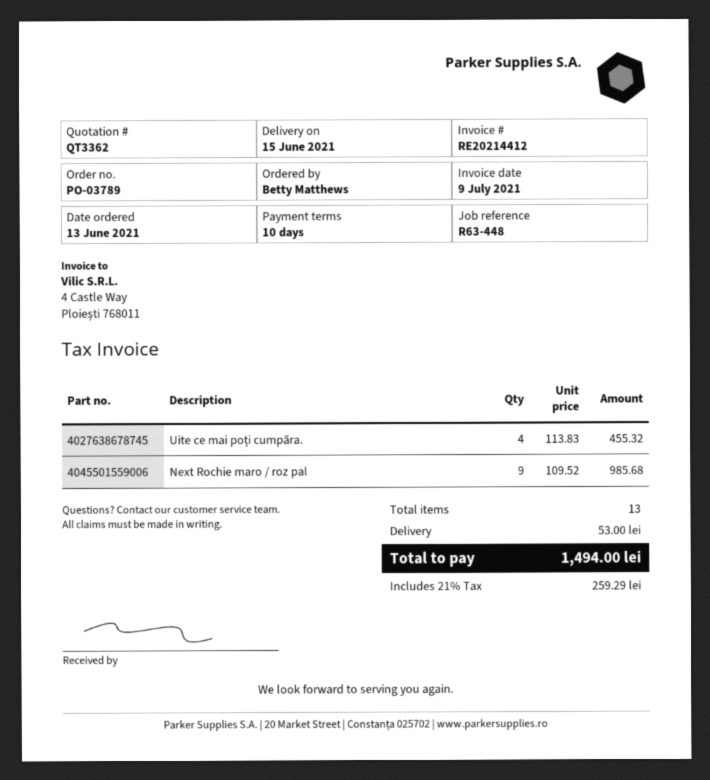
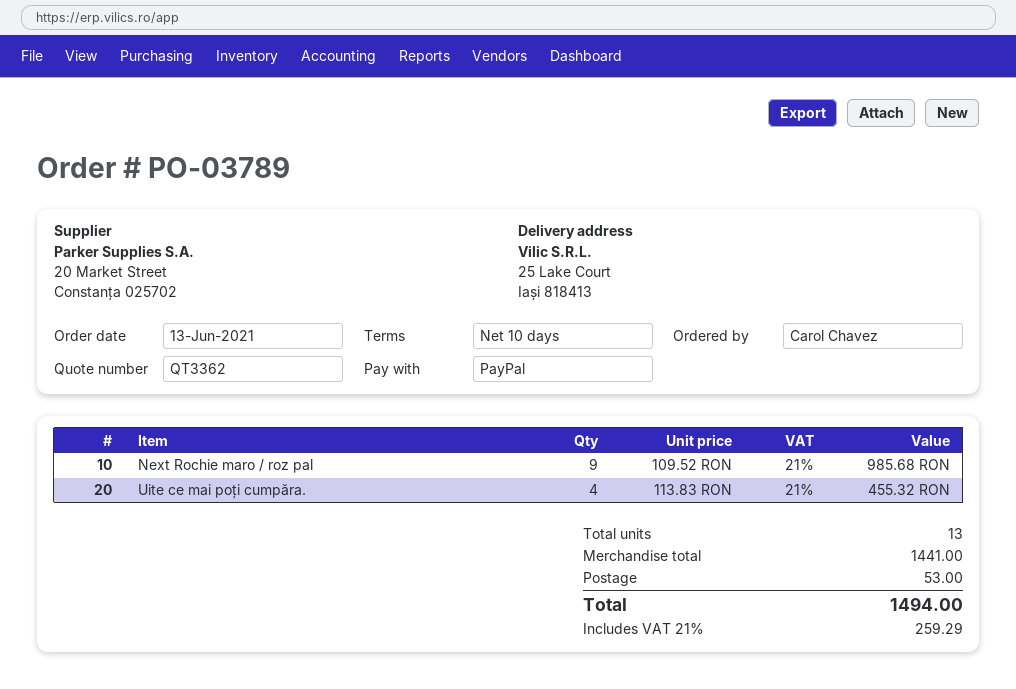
ordered by: Betty Matthews -> Carol Chavez

